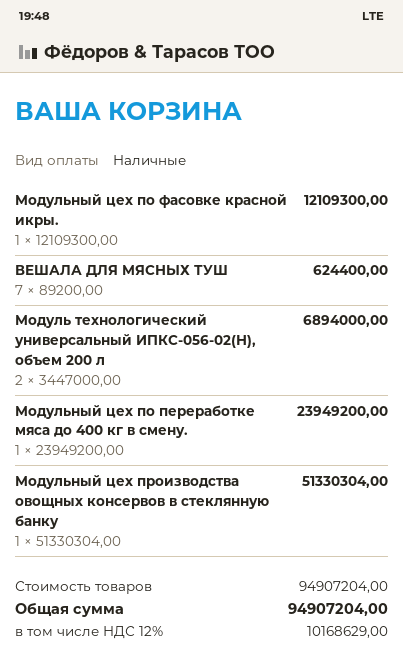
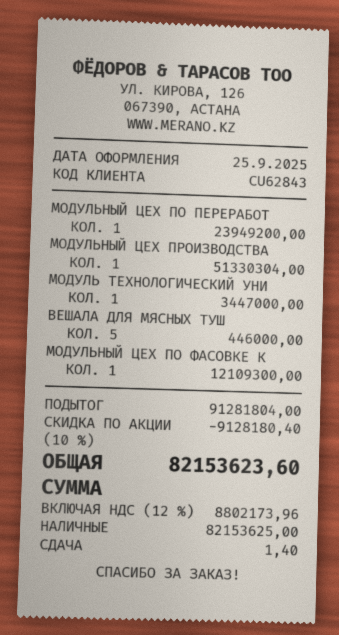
ВЕШАЛА ДЛЯ МЯСНЫХ ТУШ: 7 for 624400.00 -> 5 for 446000.00
Модуль технологический универсальный ИПКС-056-02(Н), объем 200 л: 2 for 6894000.00 -> 1 for 3447000.00
subtotal: 94907204.00 -> 91281804.00
discount: none -> 10% = 9128180.40
tax: 12% = 10168629.00 -> 12% = 8802173.96
total: 94907204.00 -> 82153623.60

